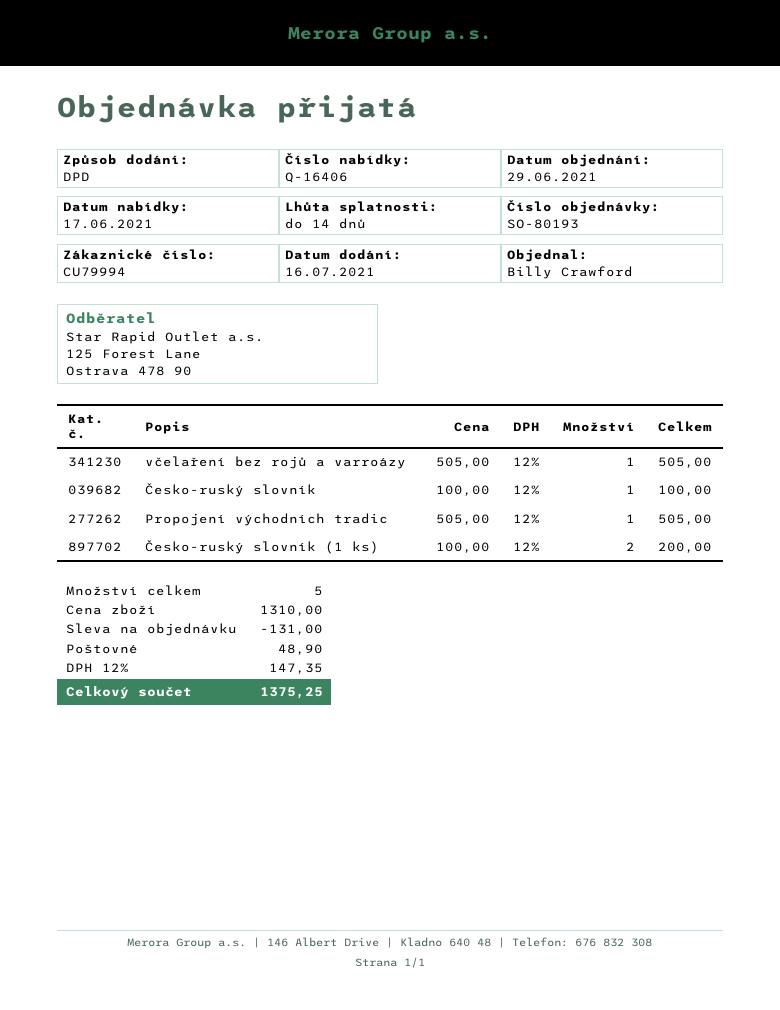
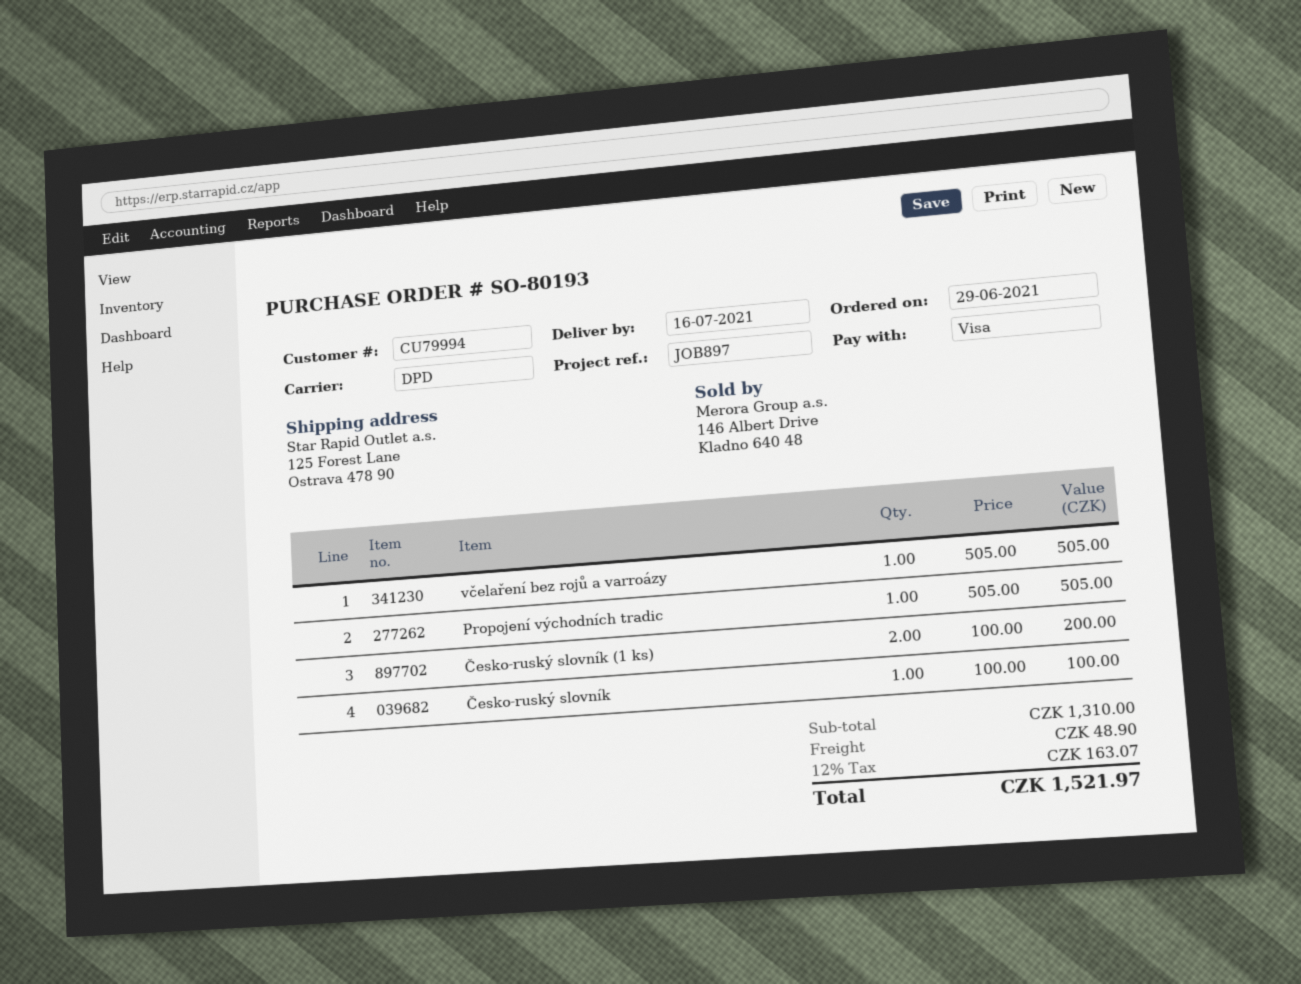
discount: 131.00 -> none
tax: 12% = 147.35 -> 12% = 163.07
total: 1375.25 -> 1521.97

